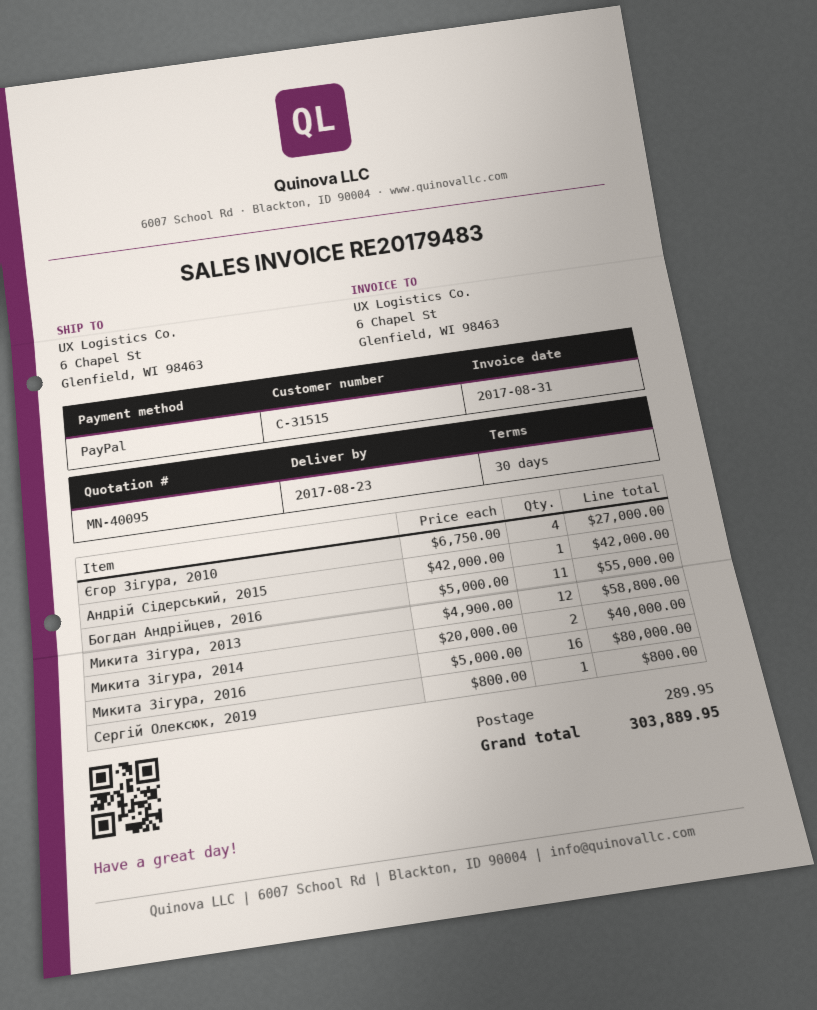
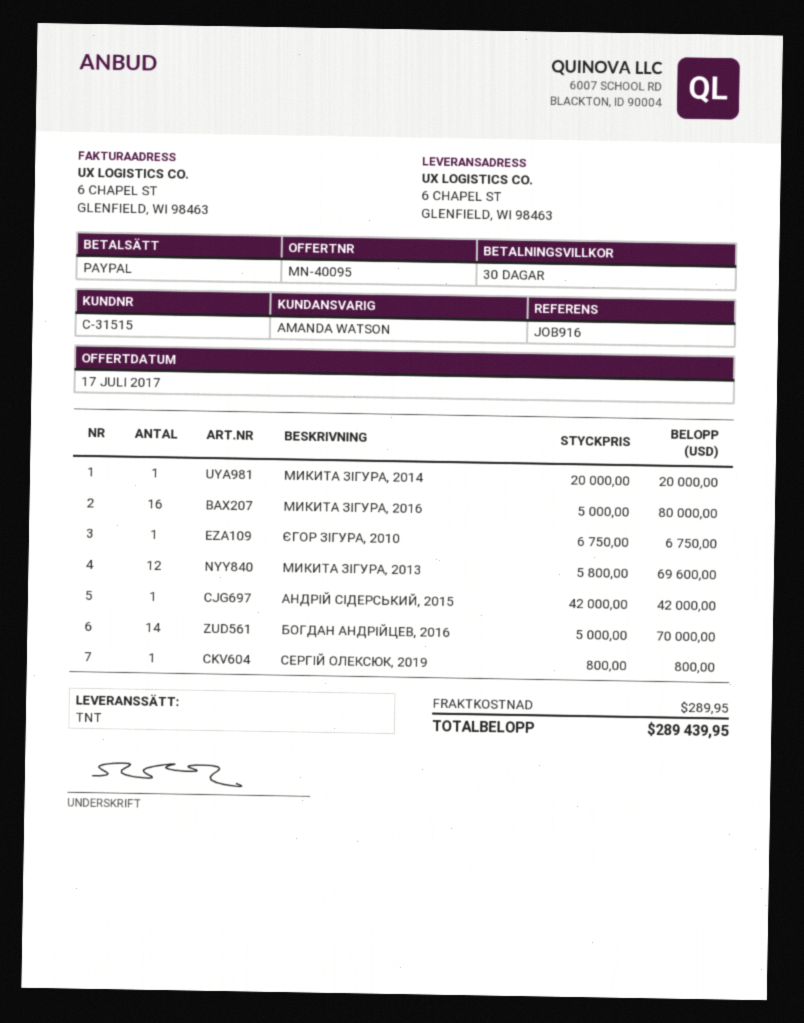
Єгор Зігура, 2010: 4 x 6750.00 = 27000.00 -> 1 x 6750.00 = 6750.00
Богдан Андрійцев, 2016: 11 x 5000.00 = 55000.00 -> 14 x 5000.00 = 70000.00
Микита Зігура, 2013: 12 x 4900.00 = 58800.00 -> 12 x 5800.00 = 69600.00
Микита Зігура, 2014: 2 x 20000.00 = 40000.00 -> 1 x 20000.00 = 20000.00
total: 303889.95 -> 289439.95

